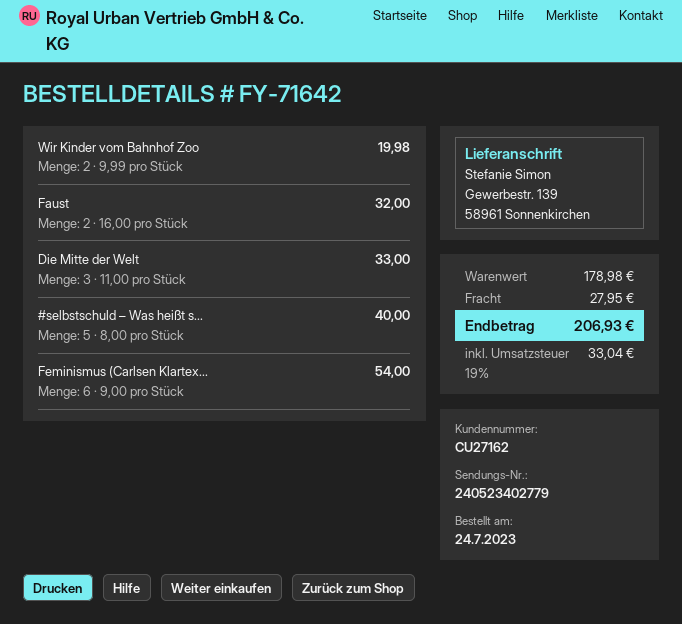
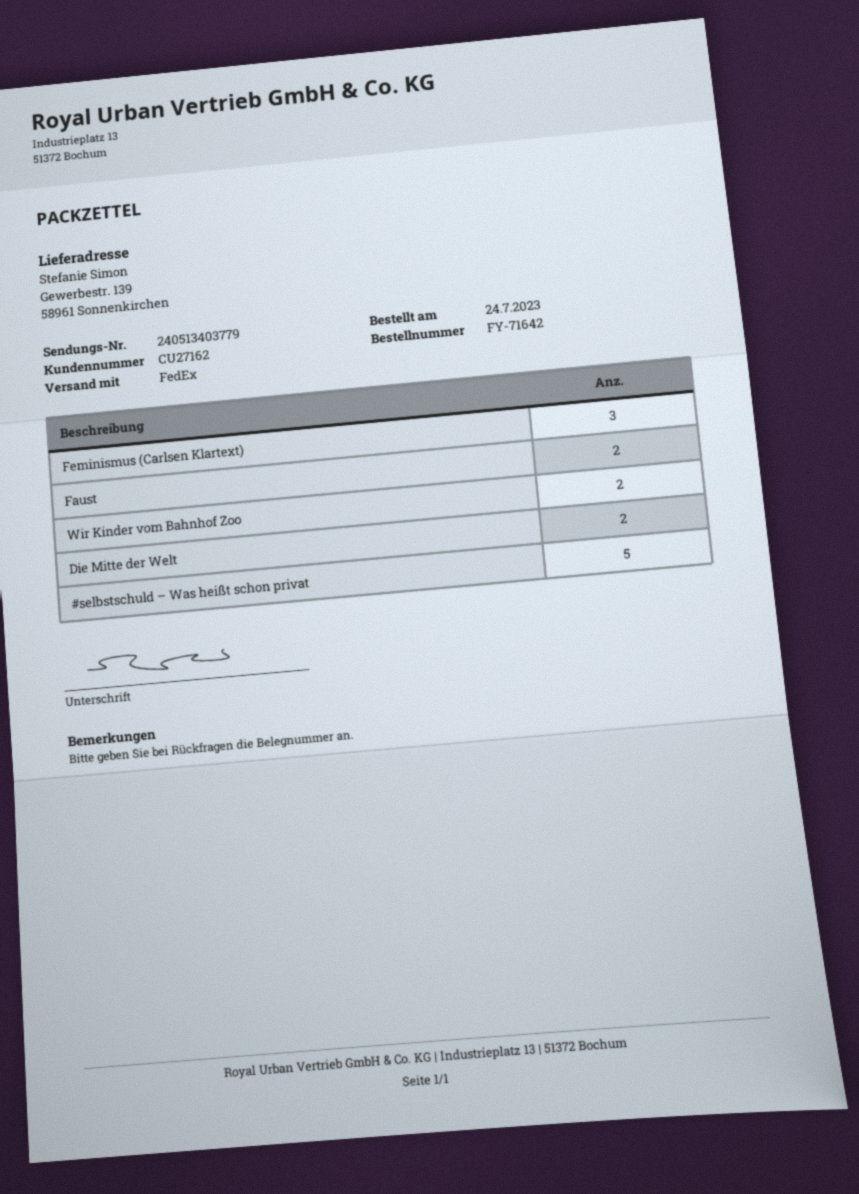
tracking number: 240523402779 -> 240513403779
Die Mitte der Welt: 3 -> 2
Feminismus (Carlsen Klartex...: 6 -> 3

